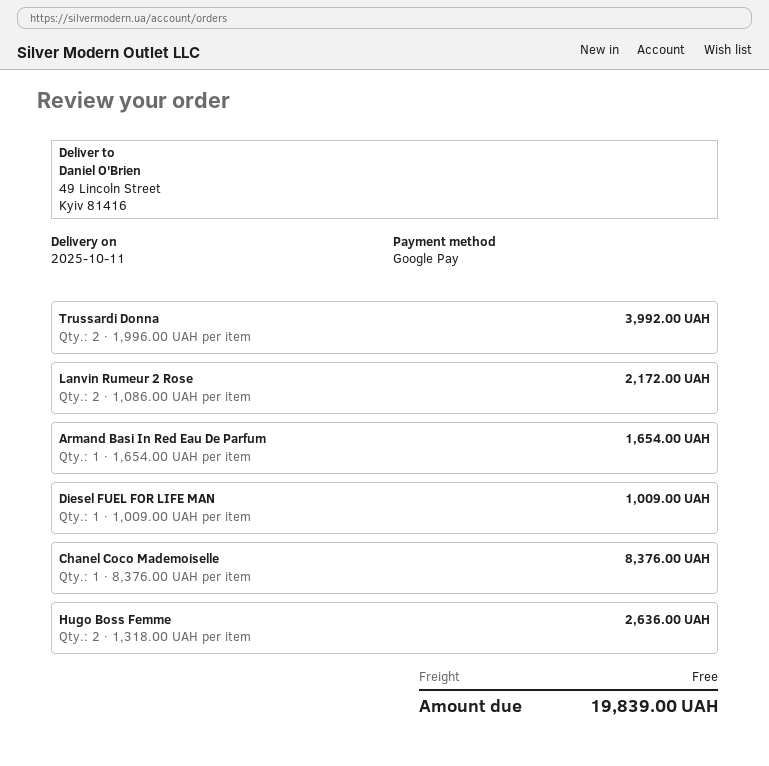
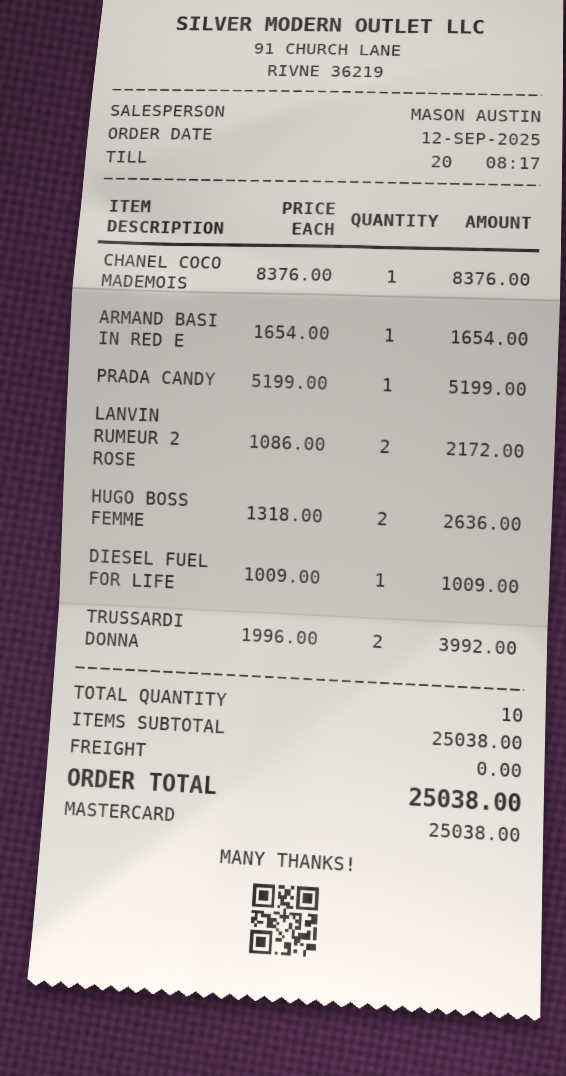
payment method: Google Pay -> Mastercard
PRADA CANDY: none -> 1 x 5199.00 = 5199.00
total: 19839.00 -> 25038.00

